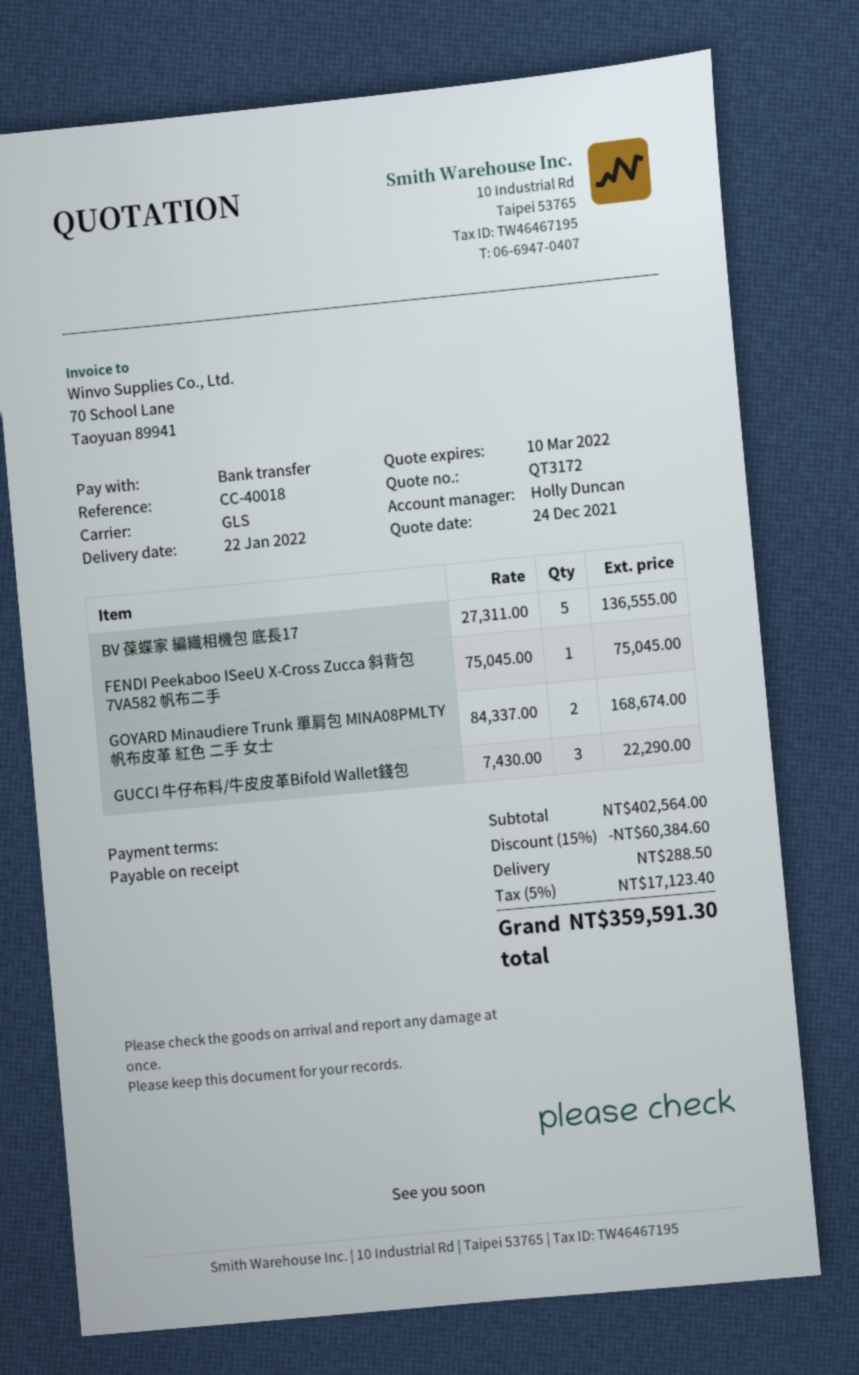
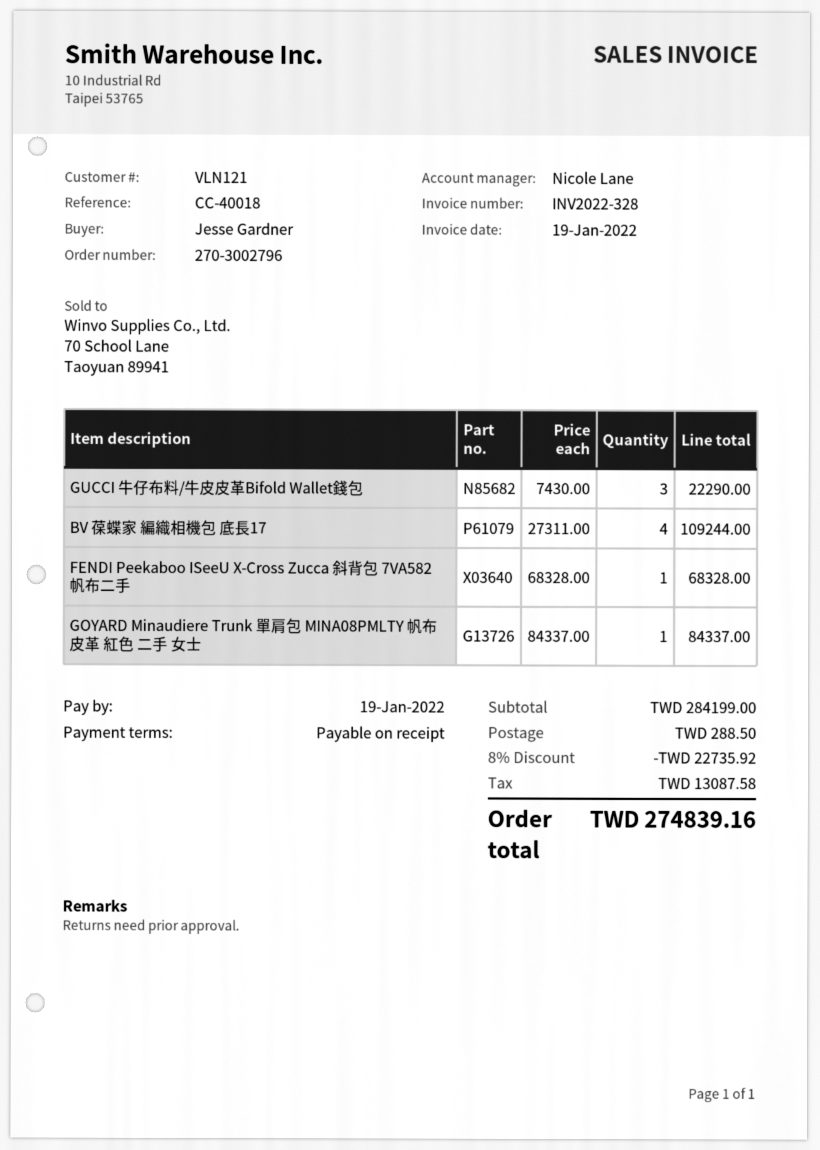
sales rep: Holly Duncan -> Nicole Lane
BV 葆蝶家 編織相機包 底長17: 5 x 27311.00 = 136555.00 -> 4 x 27311.00 = 109244.00
FENDI Peekaboo ISeeU X-Cross Zucca 斜背包 7VA582 帆布二手: 1 x 75045.00 = 75045.00 -> 1 x 68328.00 = 68328.00
GOYARD Minaudiere Trunk 單肩包 MINA08PMLTY 帆布皮革 紅色 二手 女士: 2 x 84337.00 = 168674.00 -> 1 x 84337.00 = 84337.00
subtotal: 402564.00 -> 284199.00
discount: 15% = 60384.60 -> 8% = 22735.92
tax: 17123.40 -> 13087.58
total: 359591.30 -> 274839.16

